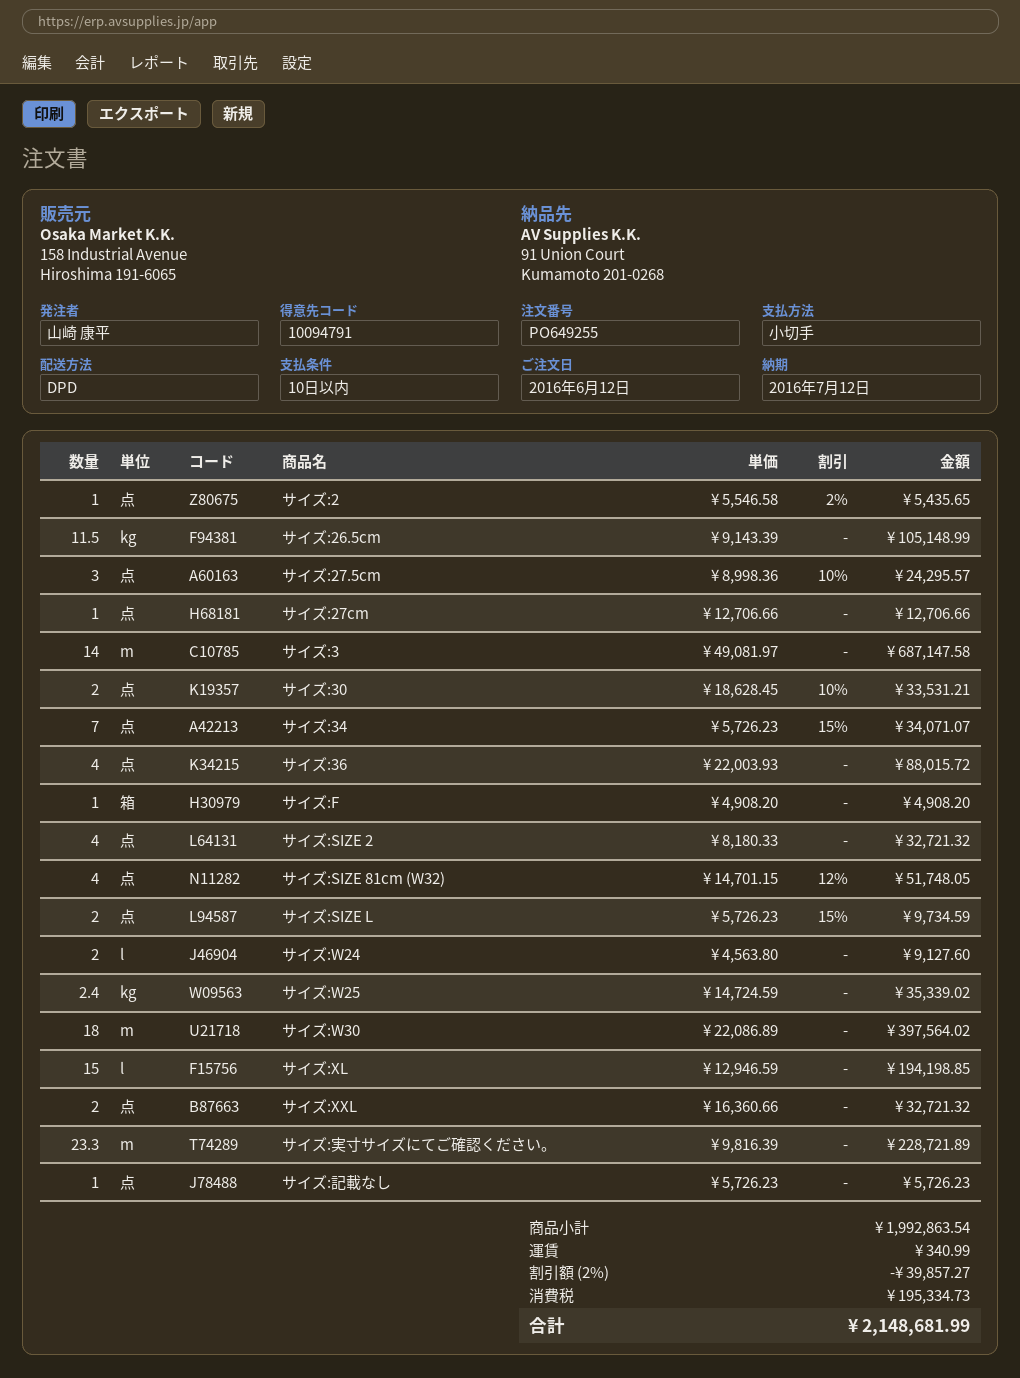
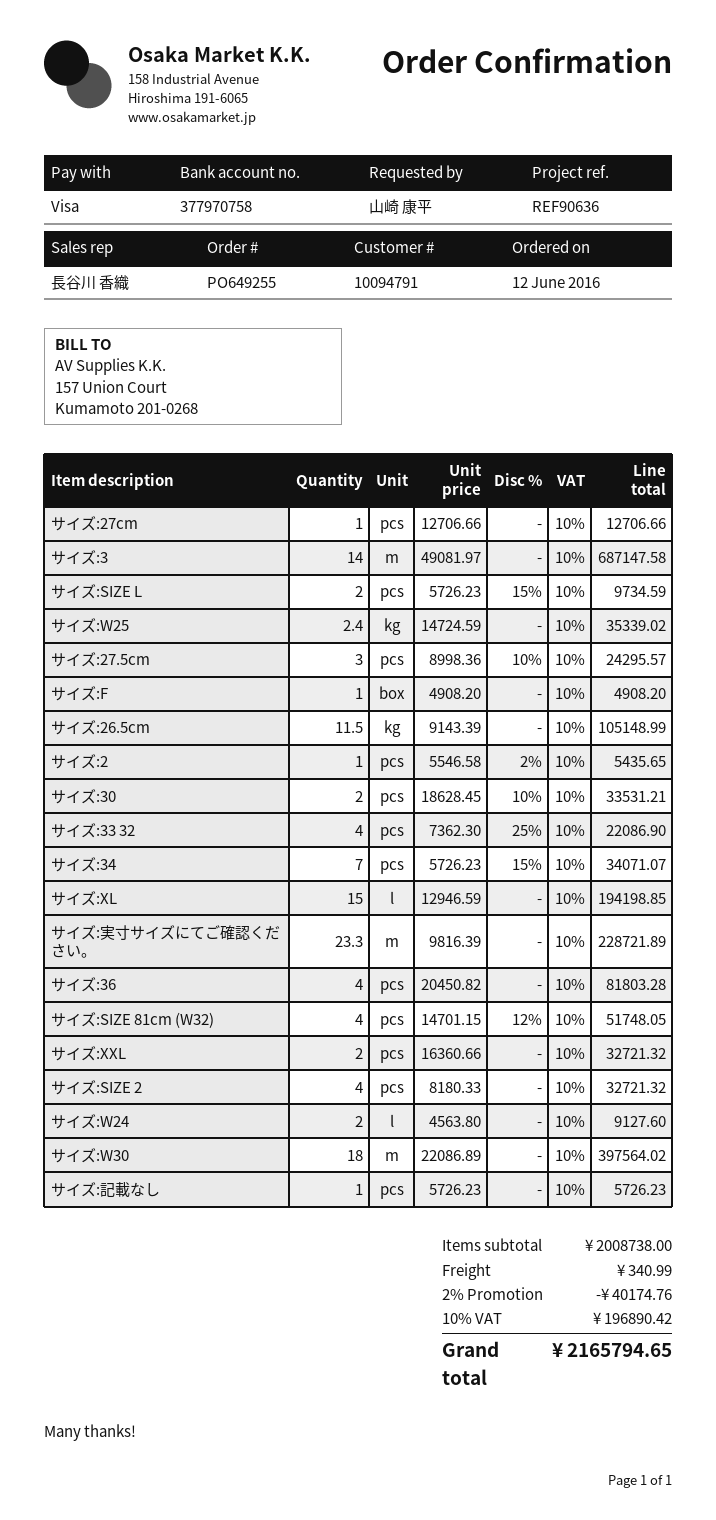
payment method: cheque -> Visa
サイズ:36: 4 x 22003.93 = 88015.72 -> 4 x 20450.82 = 81803.28
サイズ:33 32: none -> 4 x 7362.30 - 25% = 22086.90
subtotal: 1992863.54 -> 2008738.00
discount: 2% = 39857.27 -> 2% = 40174.76
tax: 195334.73 -> 196890.42
total: 2148681.99 -> 2165794.65

